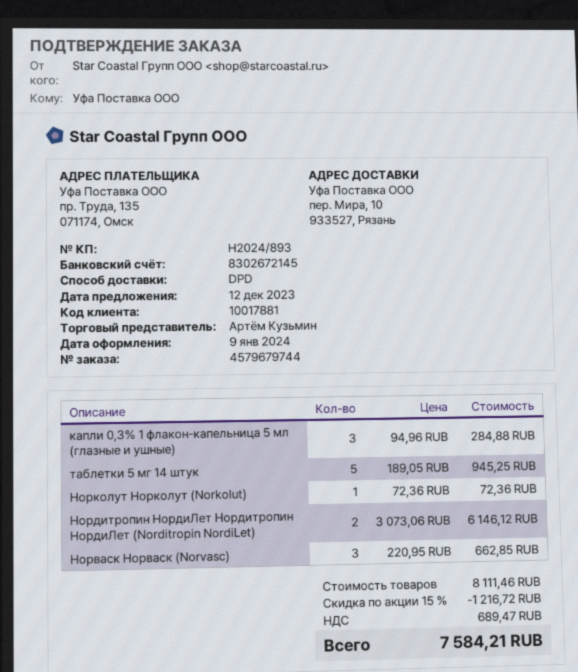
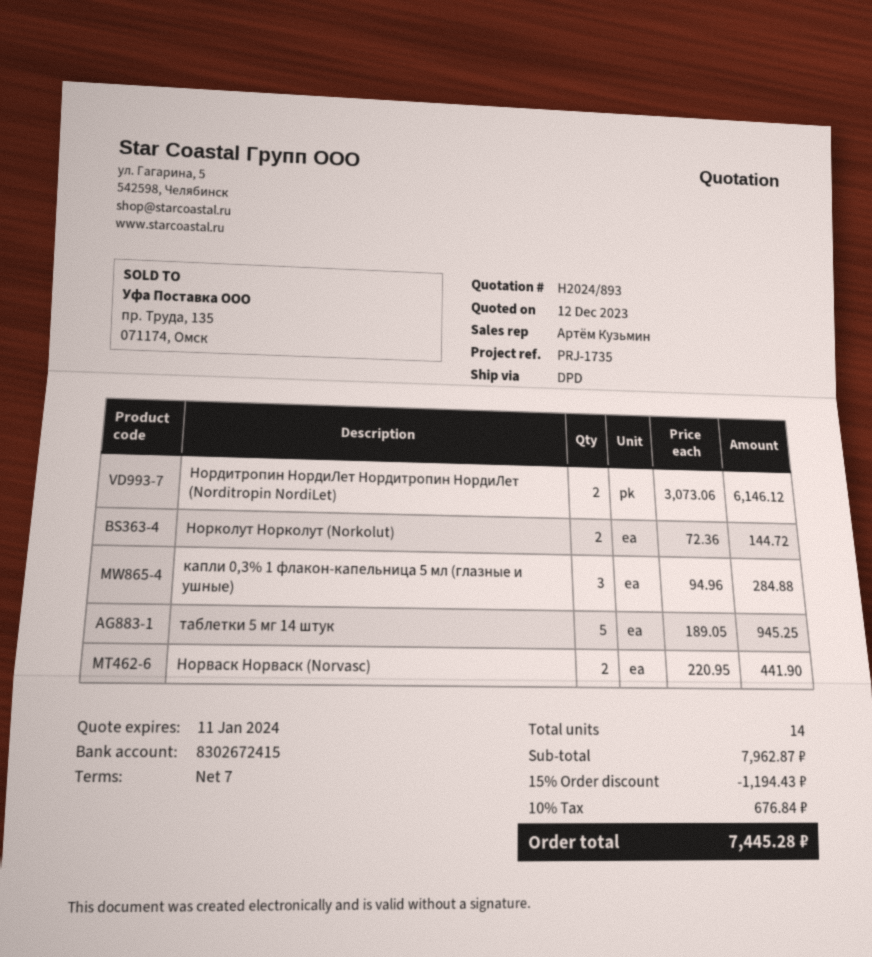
bank account: 8302672145 -> 8302672415
Норколут Норколут (Norkolut): 1 x 72.36 = 72.36 -> 2 x 72.36 = 144.72
Норваск Норваск (Norvasc): 3 x 220.95 = 662.85 -> 2 x 220.95 = 441.90
subtotal: 8111.46 -> 7962.87
discount: 15% = 1216.72 -> 15% = 1194.43
tax: 689.47 -> 676.84
total: 7584.21 -> 7445.28

